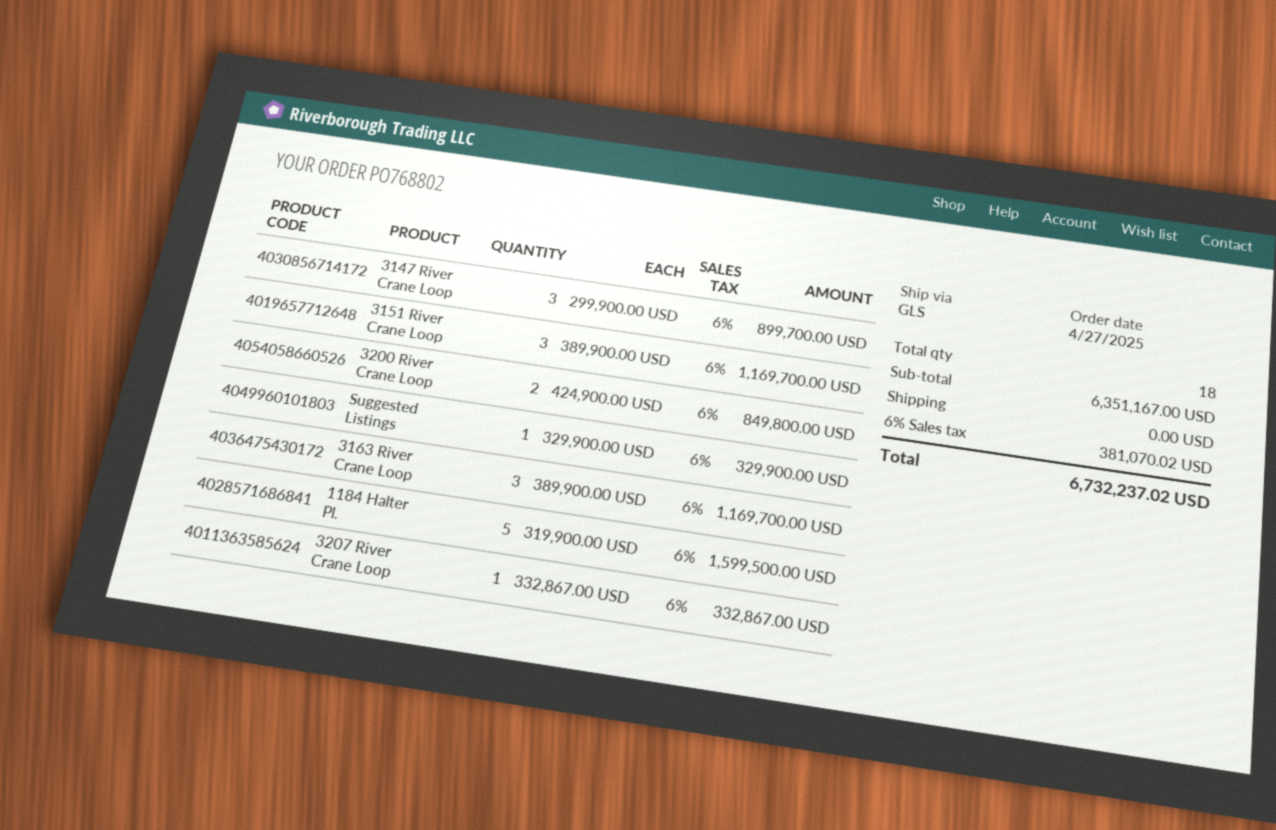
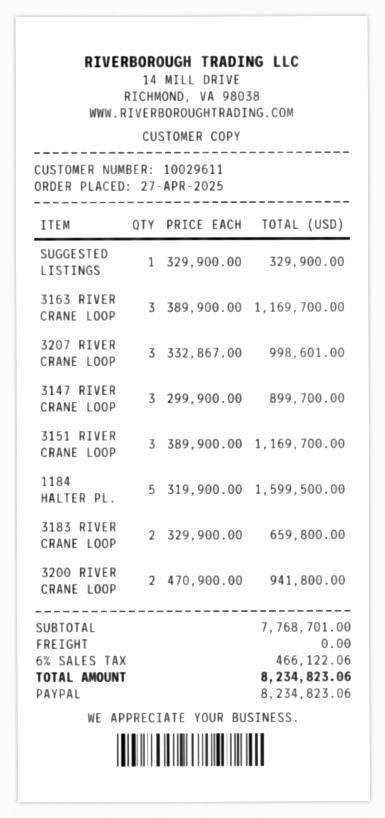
3200 River Crane Loop: 2 x 424900.00 = 849800.00 -> 2 x 470900.00 = 941800.00
3207 River Crane Loop: 1 x 332867.00 = 332867.00 -> 3 x 332867.00 = 998601.00
3183 RIVER CRANE LOOP: none -> 2 x 329900.00 = 659800.00
subtotal: 6351167.00 -> 7768701.00
tax: 6% = 381070.02 -> 6% = 466122.06
total: 6732237.02 -> 8234823.06

